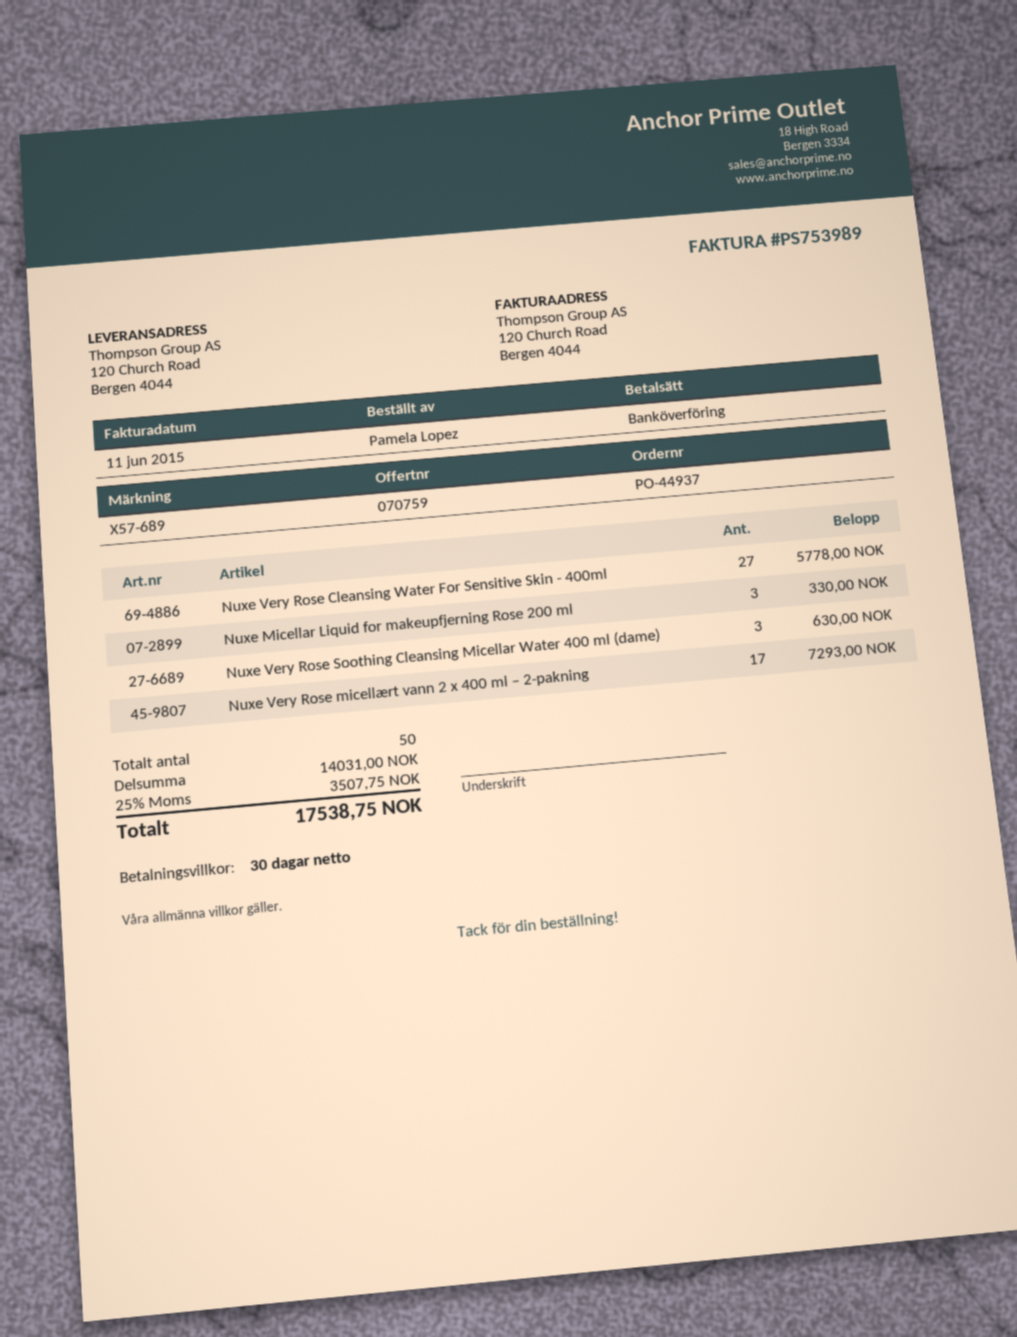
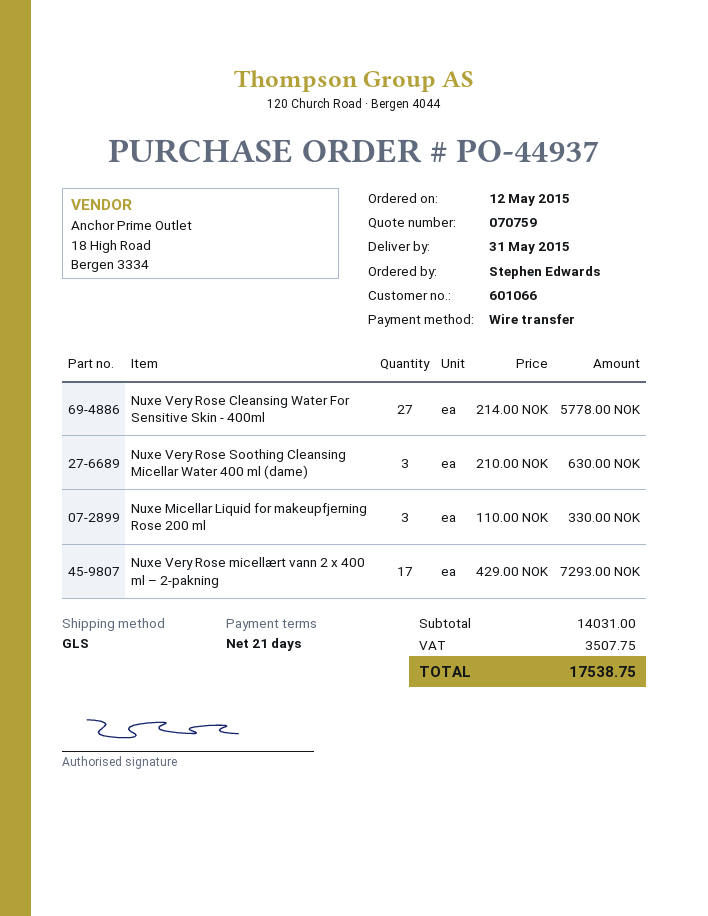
payment terms: 30 days -> 21 days
ordered by: Pamela Lopez -> Stephen Edwards

